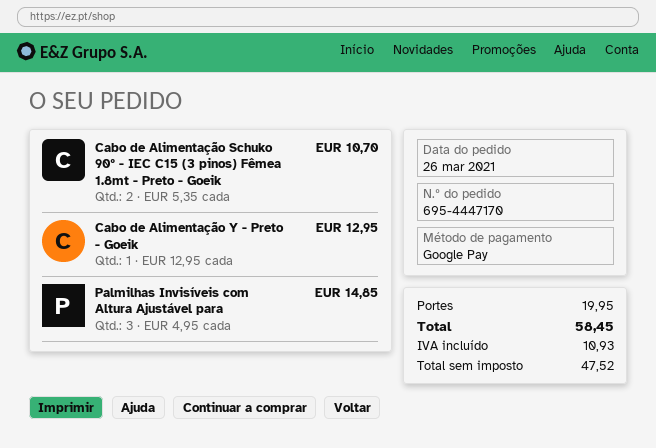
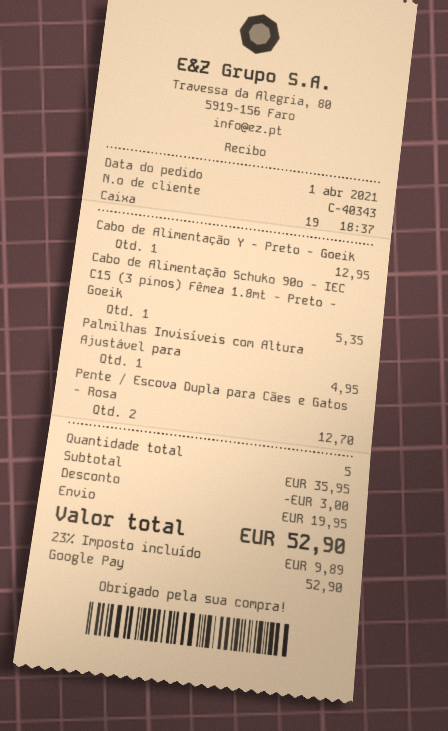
order date: 2021-03-26 -> 2021-04-01
Cabo de Alimentação Schuko 90º - IEC C15 (3 pinos) Fêmea 1.8mt - Preto - Goeik: 2 for 10.70 -> 1 for 5.35
Palmilhas Invisíveis com Altura Ajustável para: 3 for 14.85 -> 1 for 4.95
Pente / Escova Dupla para Cães e Gatos - Rosa: none -> 2 for 12.70
discount: none -> 3.00
tax: 10.93 -> 9.89
total: 58.45 -> 52.90

